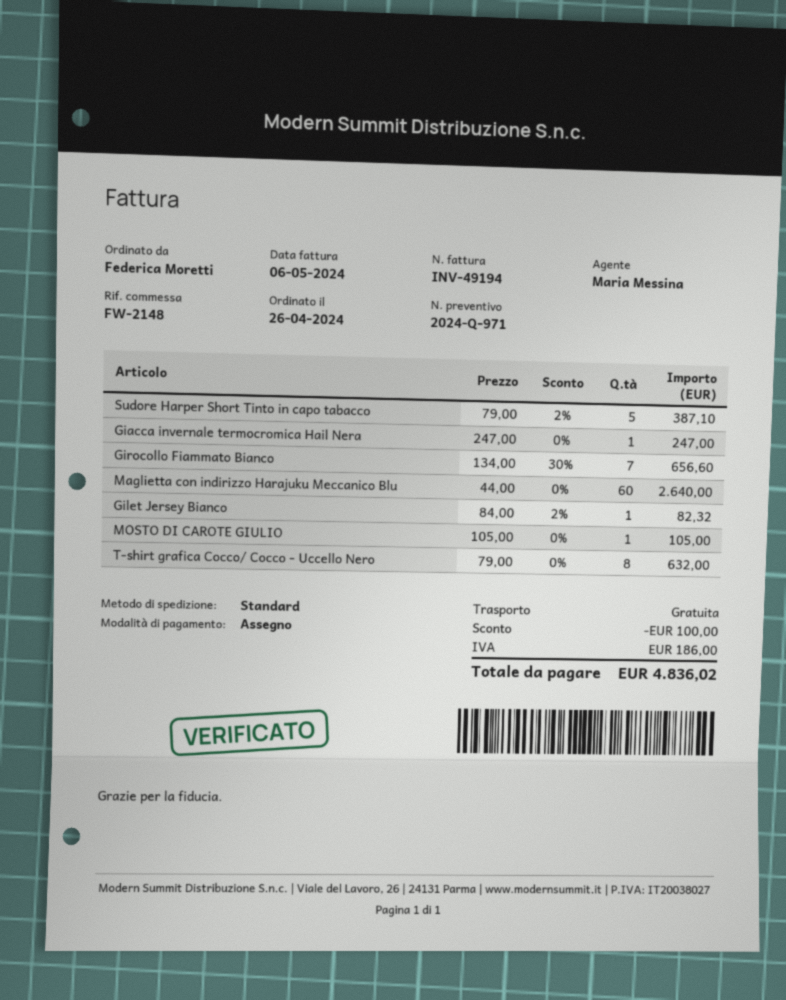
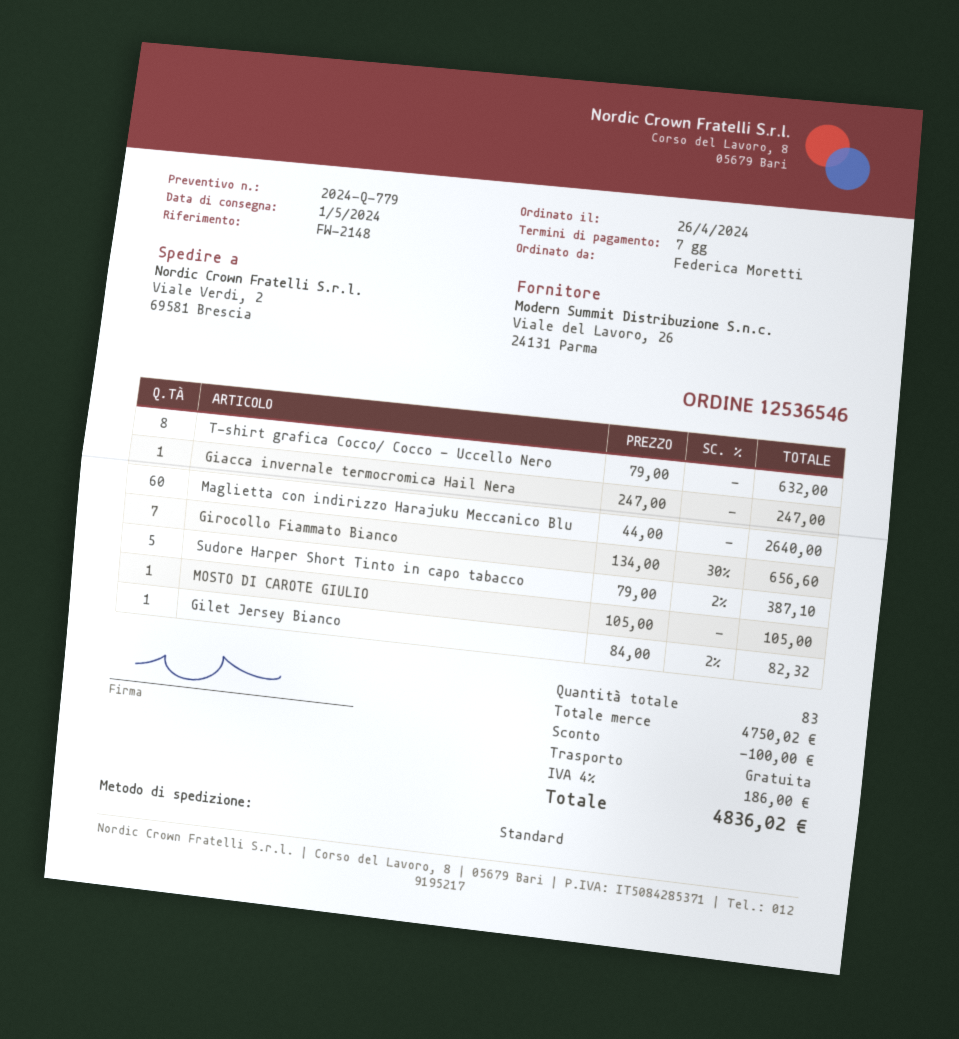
quote number: 2024-Q-971 -> 2024-Q-779

